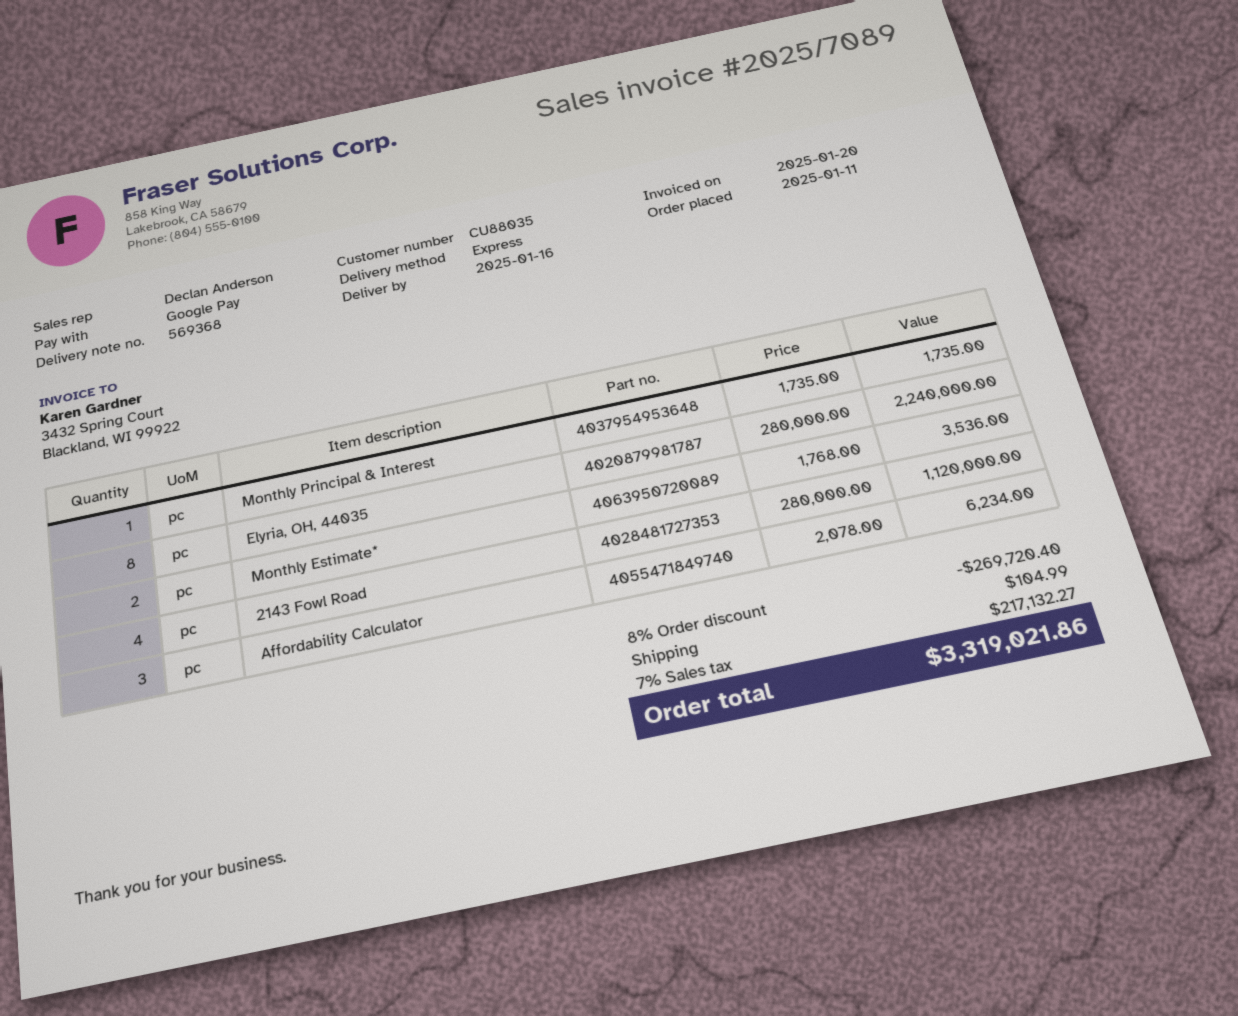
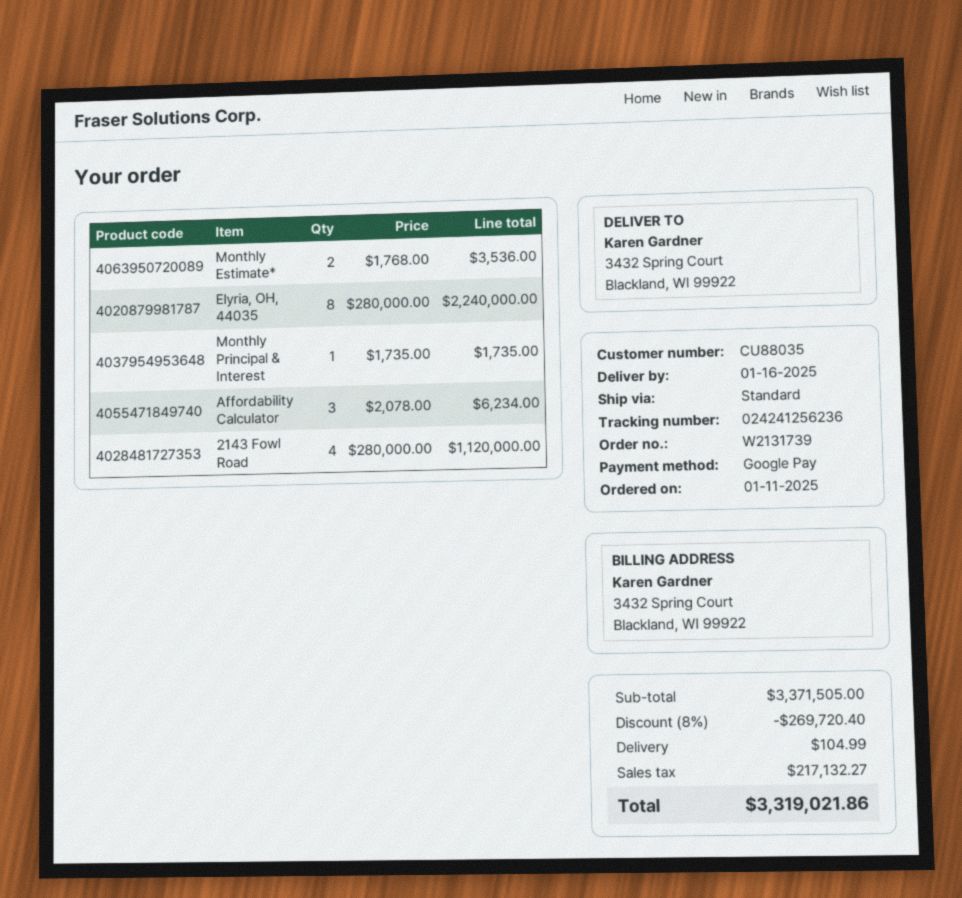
shipping method: express -> standard

